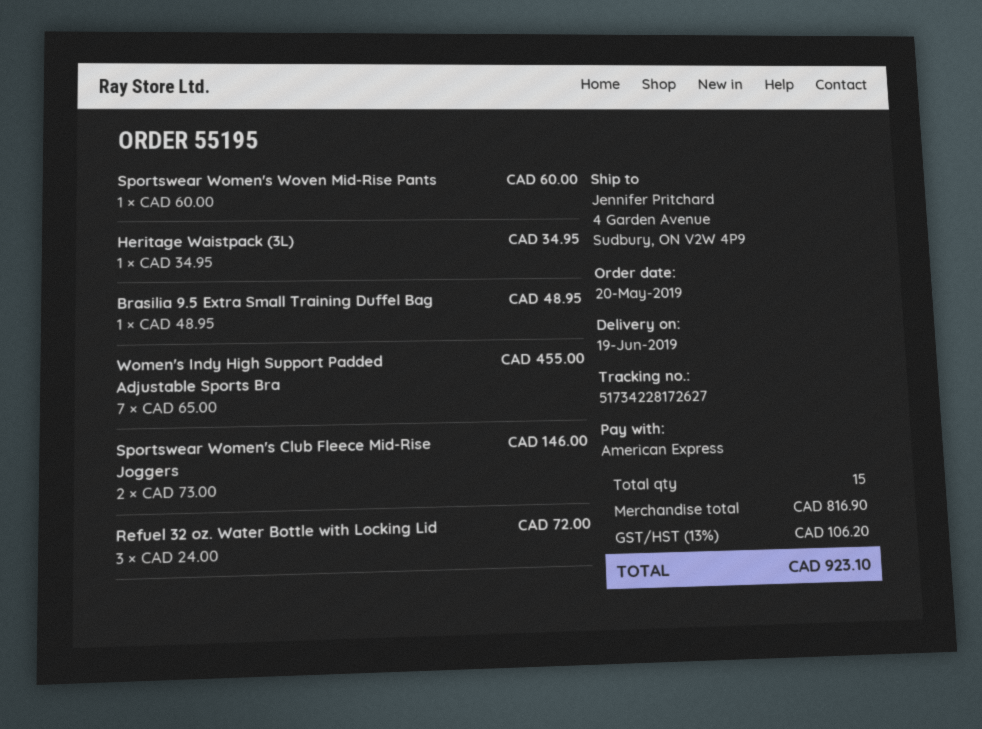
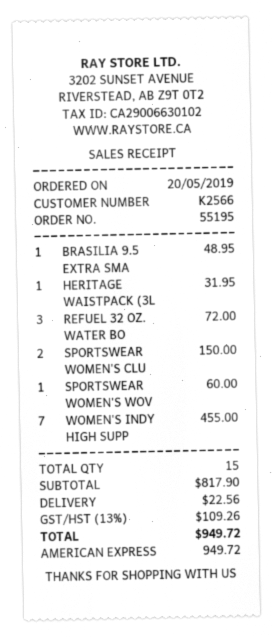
Heritage Waistpack (3L): 1 for 34.95 -> 1 for 31.95
Sportswear Women's Club Fleece Mid-Rise Joggers: 2 for 146.00 -> 2 for 150.00
subtotal: 816.90 -> 817.90
shipping: none -> 22.56
tax: 13% = 106.20 -> 13% = 109.26
total: 923.10 -> 949.72

